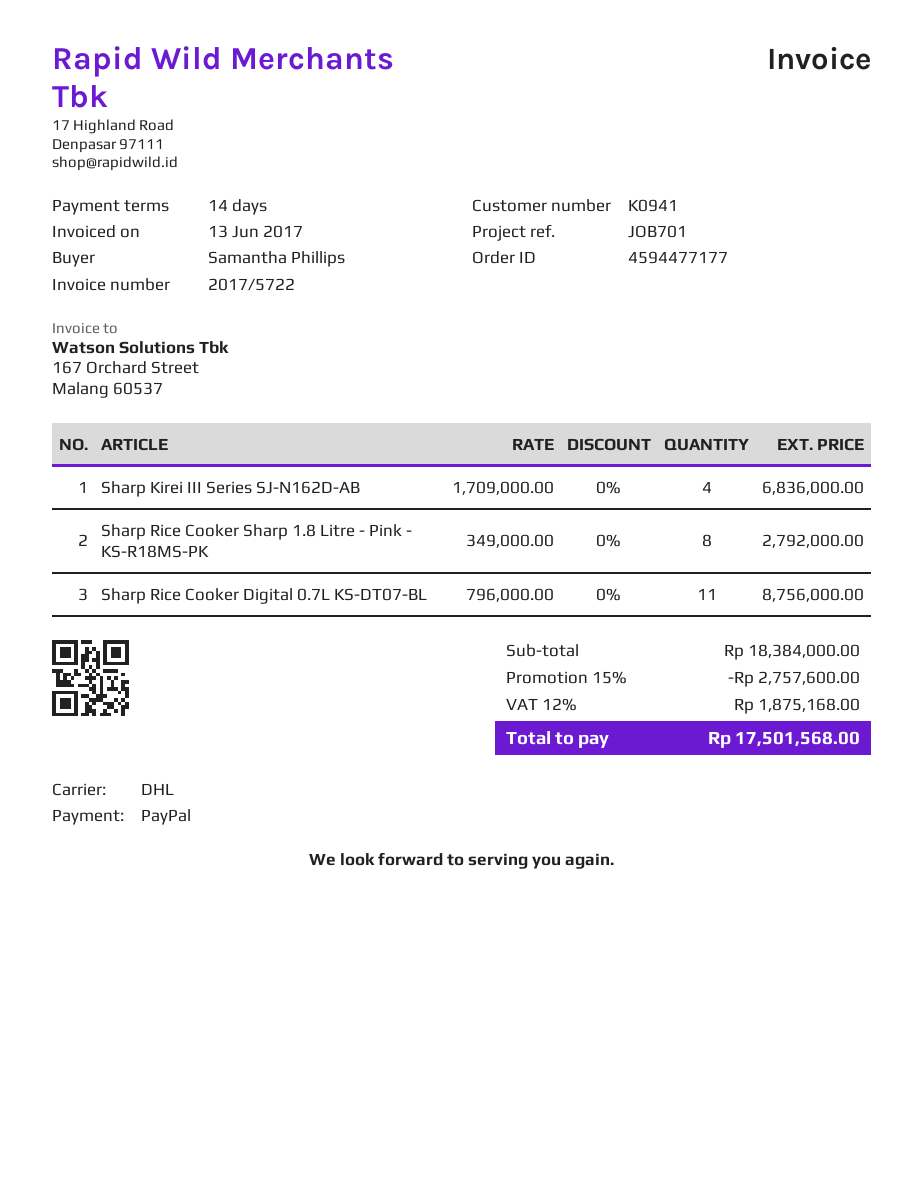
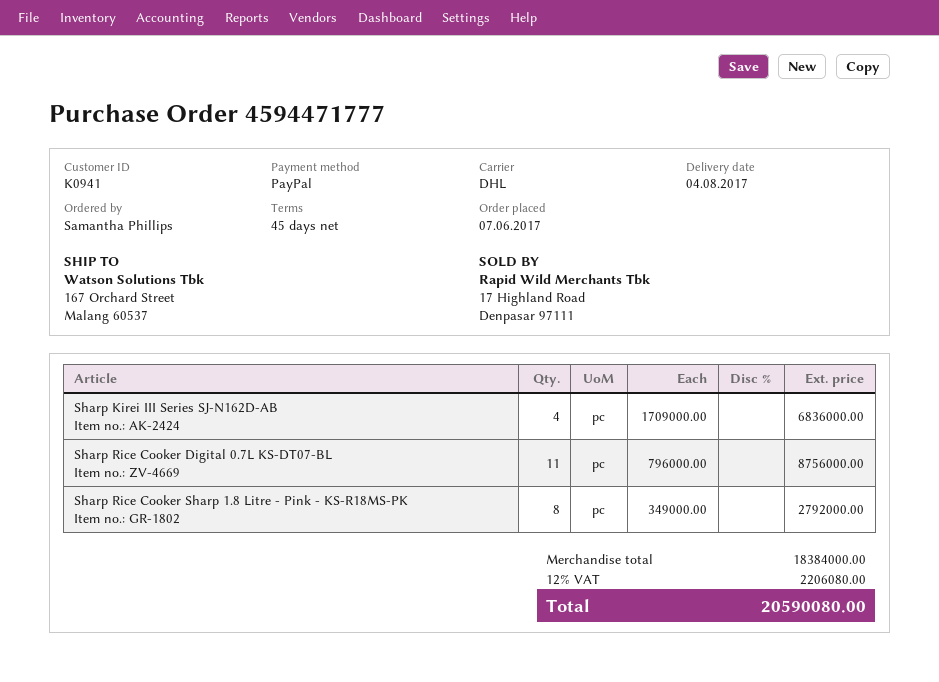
order number: 4594477177 -> 4594471777
payment terms: 14 days -> 45 days
discount: 15% = 2757600.00 -> none
tax: 12% = 1875168.00 -> 12% = 2206080.00
total: 17501568.00 -> 20590080.00

